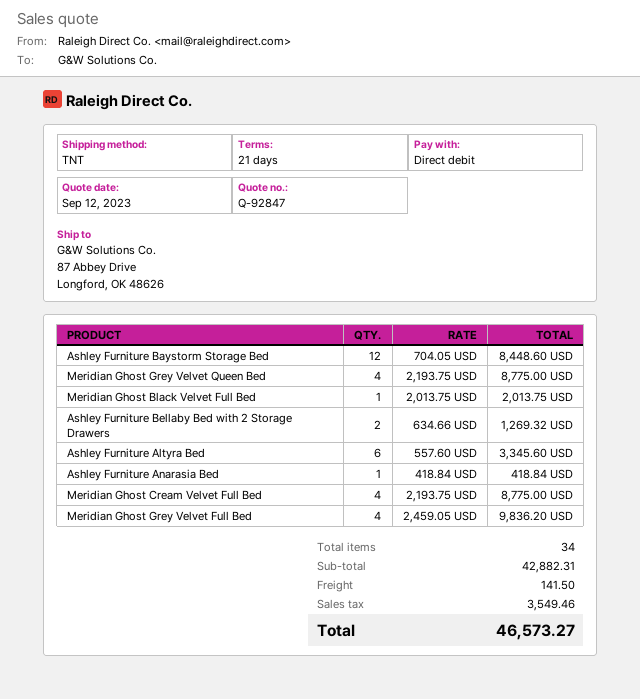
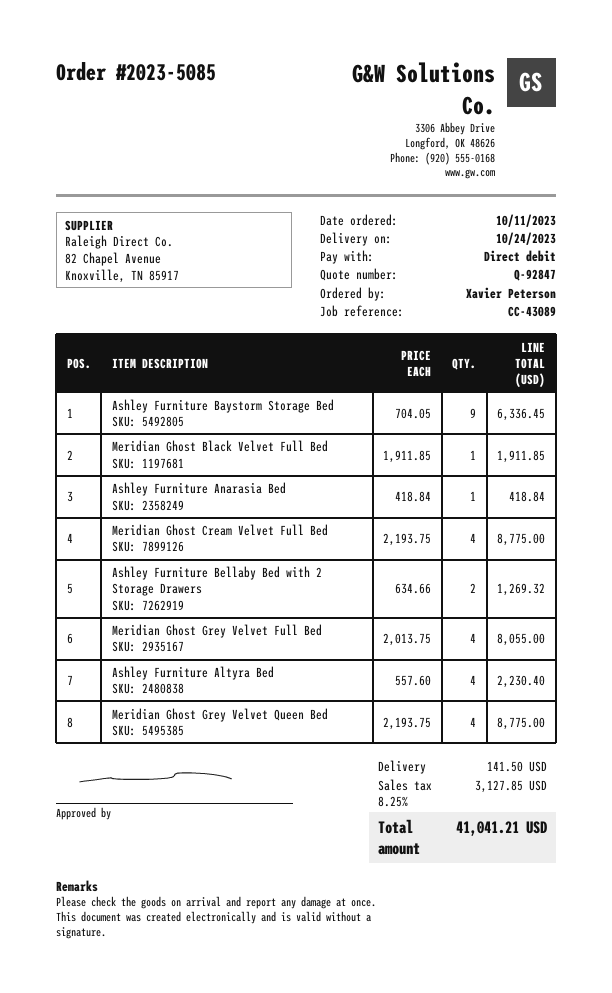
Ashley Furniture Baystorm Storage Bed: 12 x 704.05 = 8448.60 -> 9 x 704.05 = 6336.45
Meridian Ghost Black Velvet Full Bed: 1 x 2013.75 = 2013.75 -> 1 x 1911.85 = 1911.85
Ashley Furniture Altyra Bed: 6 x 557.60 = 3345.60 -> 4 x 557.60 = 2230.40
Meridian Ghost Grey Velvet Full Bed: 4 x 2459.05 = 9836.20 -> 4 x 2013.75 = 8055.00
tax: 3549.46 -> 3127.85
total: 46573.27 -> 41041.21

